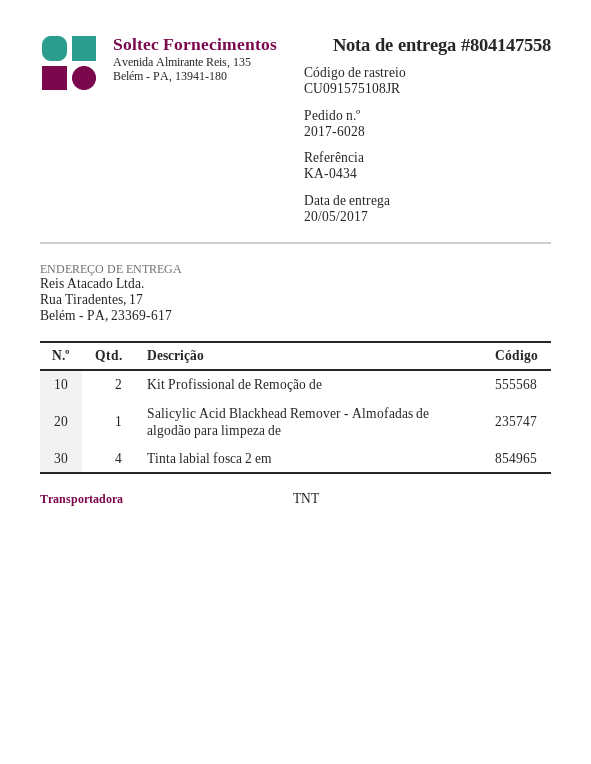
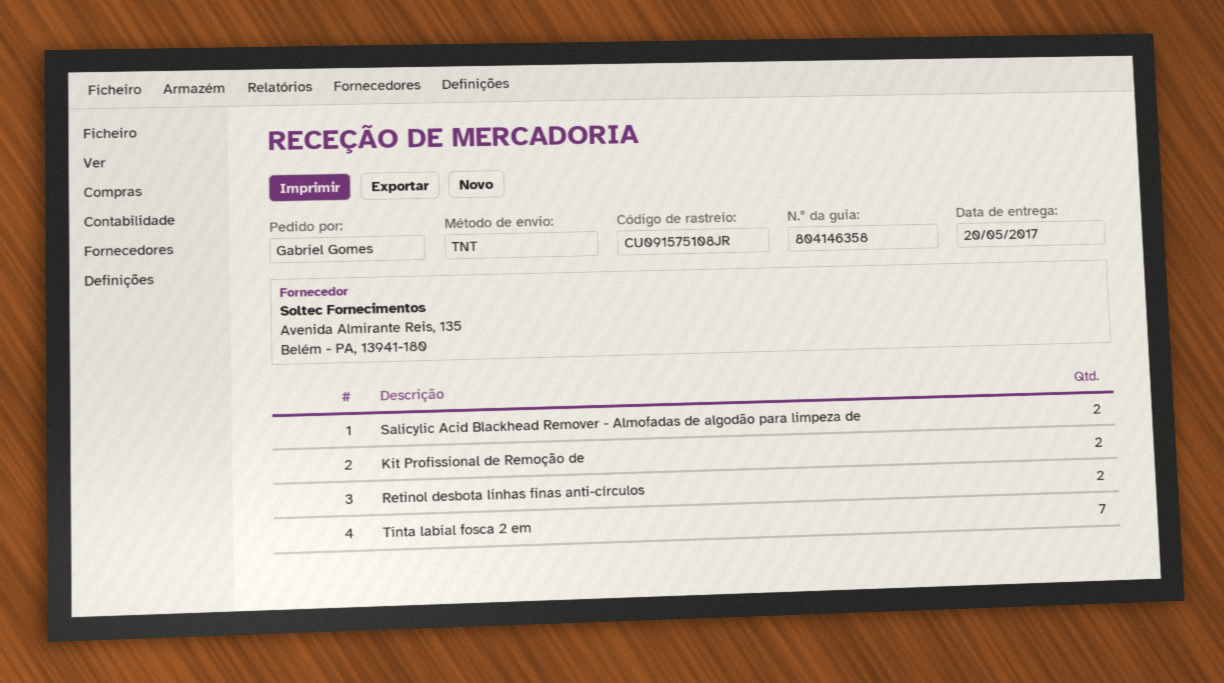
delivery note number: 804147558 -> 804146358
Salicylic Acid Blackhead Remover - Almofadas de algodão para limpeza de: 1 -> 2
Tinta labial fosca 2 em: 4 -> 7
Retinol desbota linhas finas anti-círculos: none -> 2

